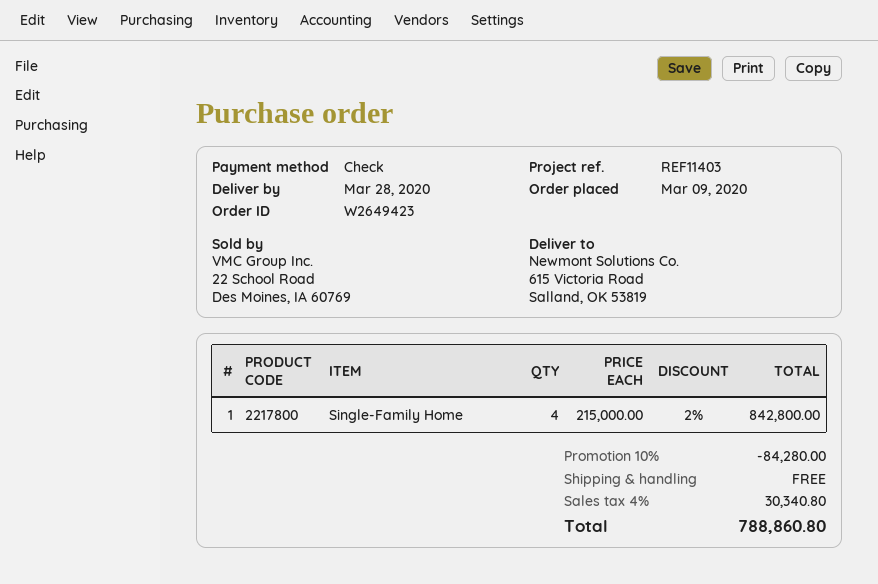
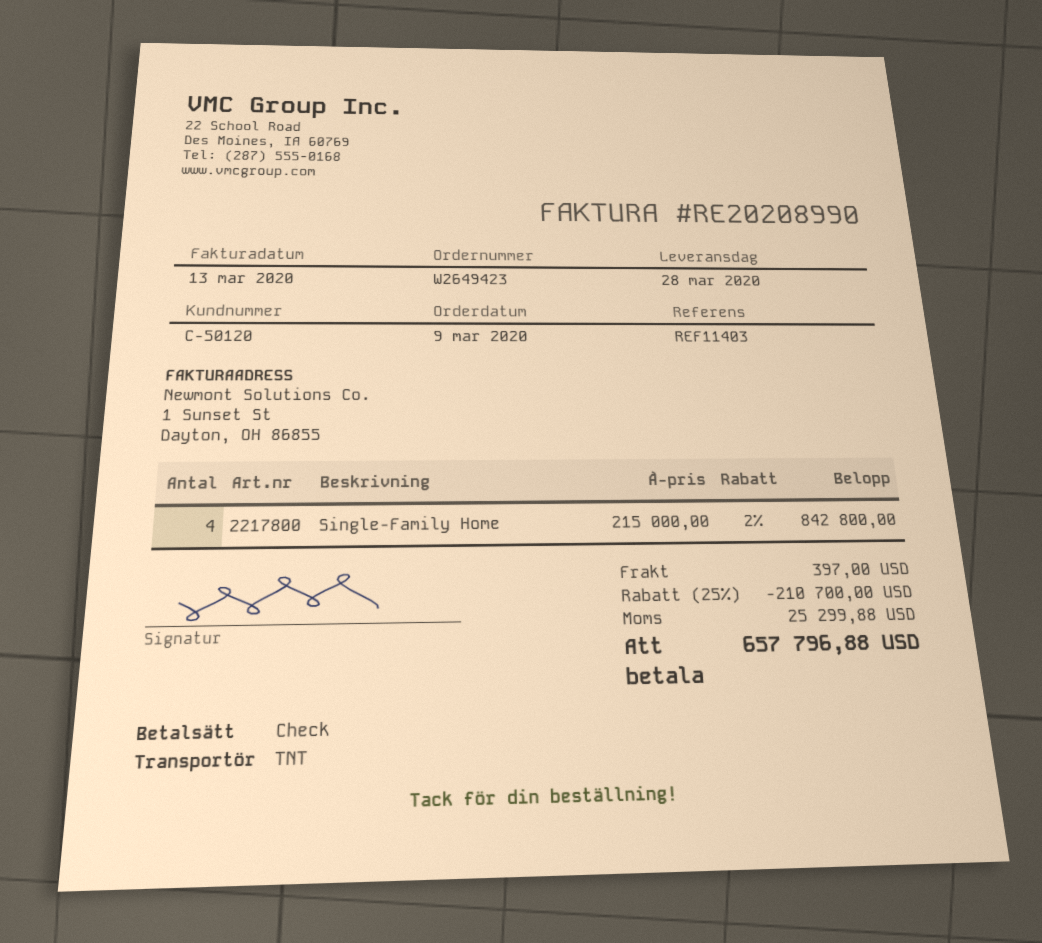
discount: 10% = 84280.00 -> 25% = 210700.00
shipping: 0.00 -> 397.00
tax: 30340.80 -> 25299.88
total: 788860.80 -> 657796.88

